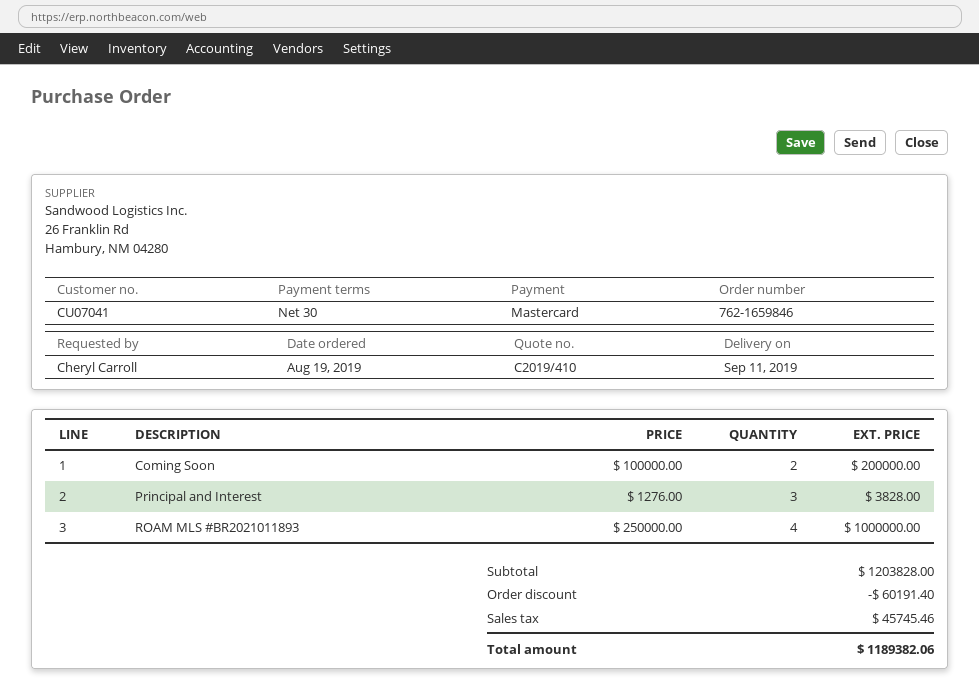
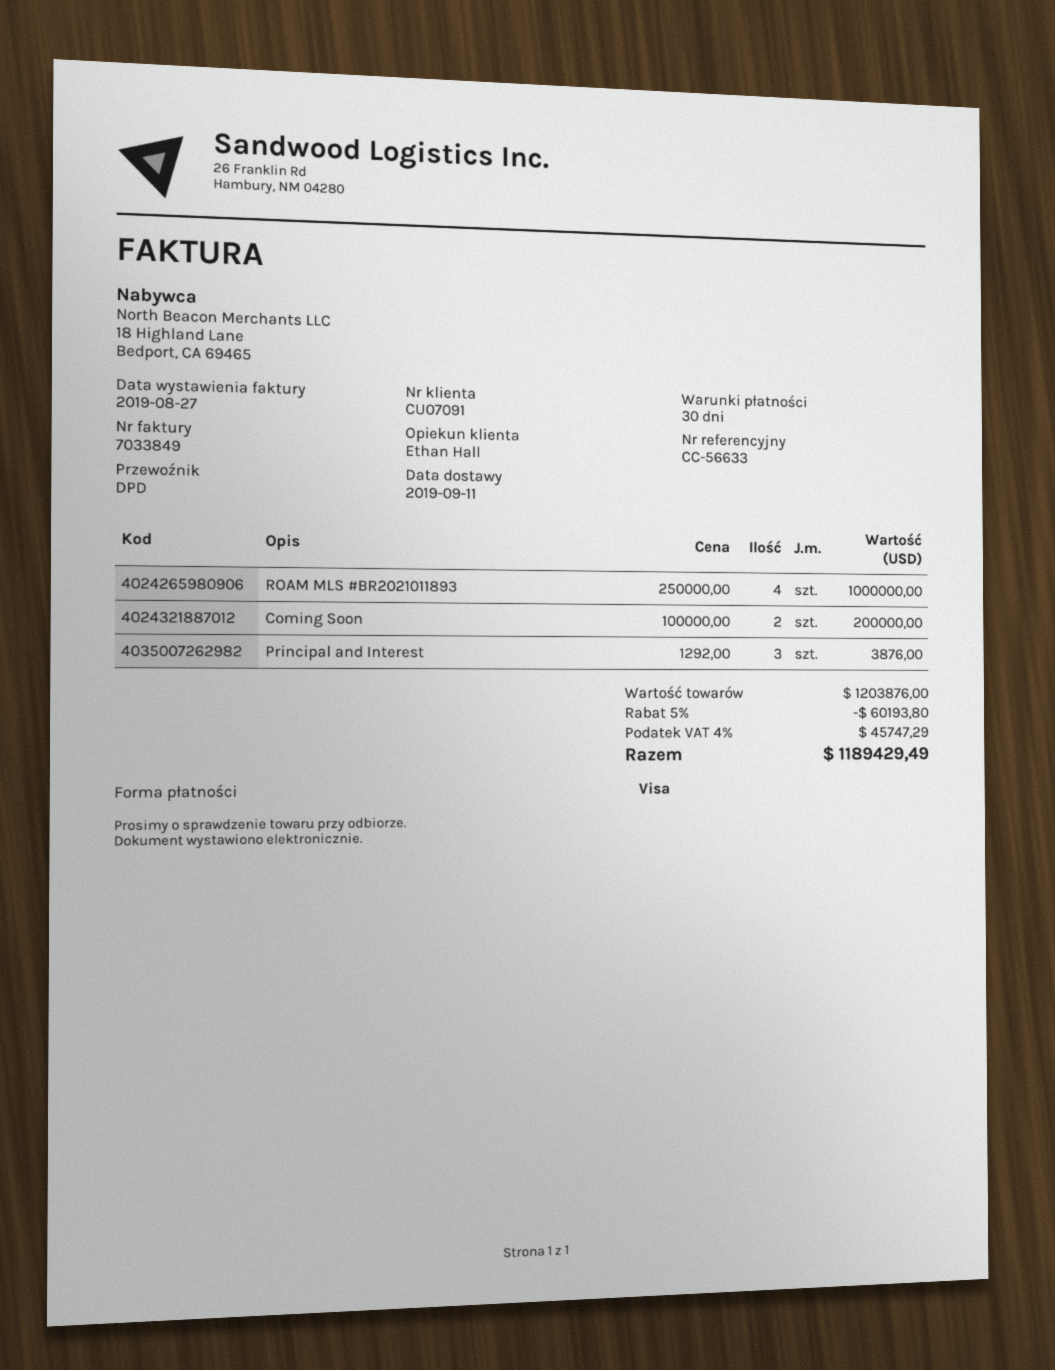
customer number: CU07041 -> CU07091
payment method: Mastercard -> Visa
Principal and Interest: 3 x 1276.00 = 3828.00 -> 3 x 1292.00 = 3876.00
subtotal: 1203828.00 -> 1203876.00
discount: 60191.40 -> 60193.80
tax: 45745.46 -> 45747.29
total: 1189382.06 -> 1189429.49

